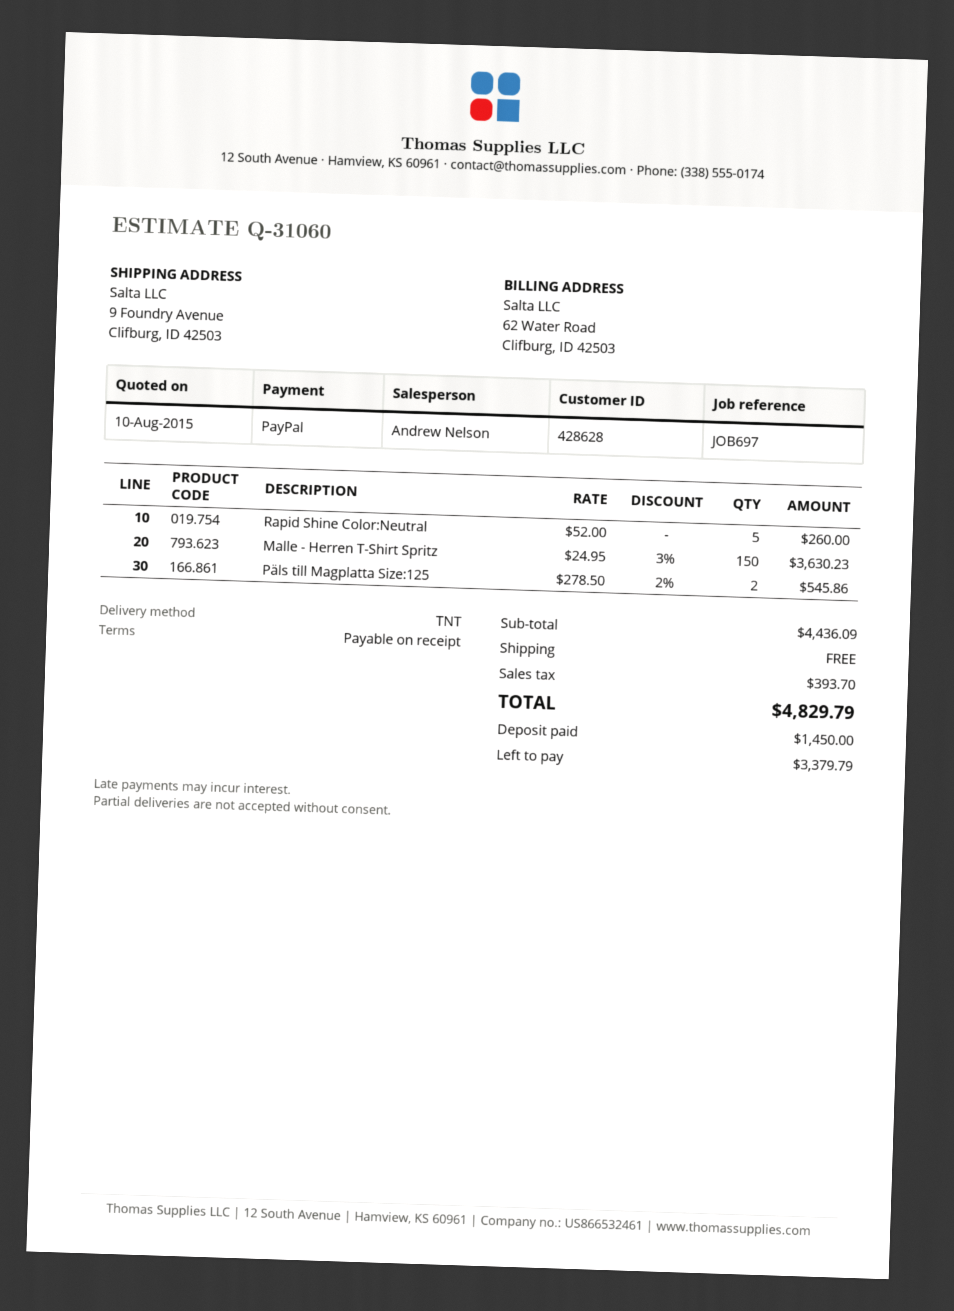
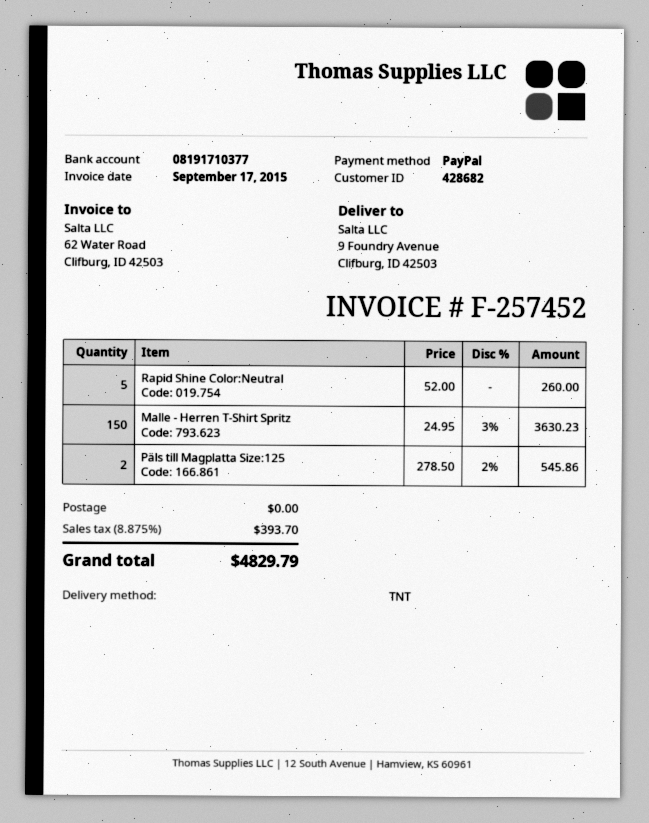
customer number: 428628 -> 428682

